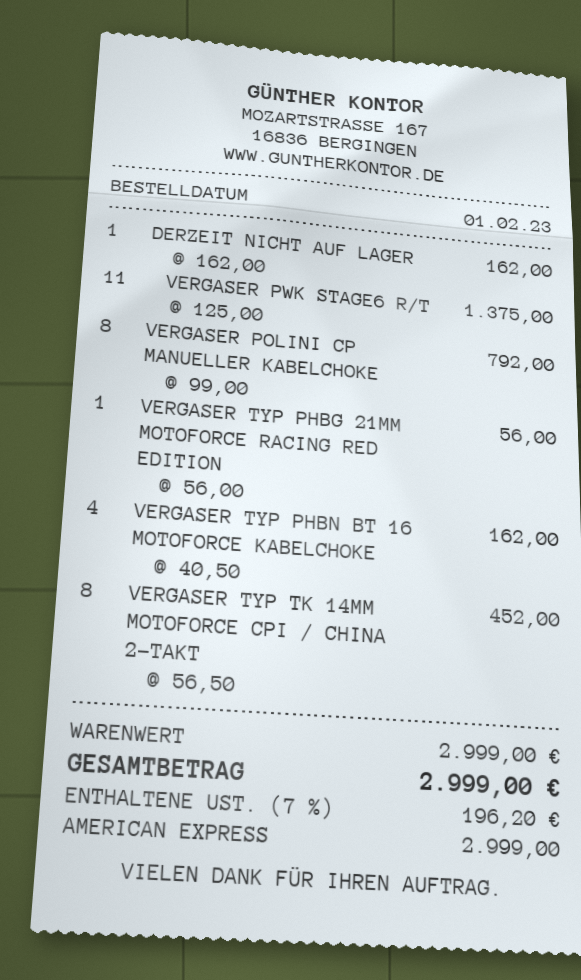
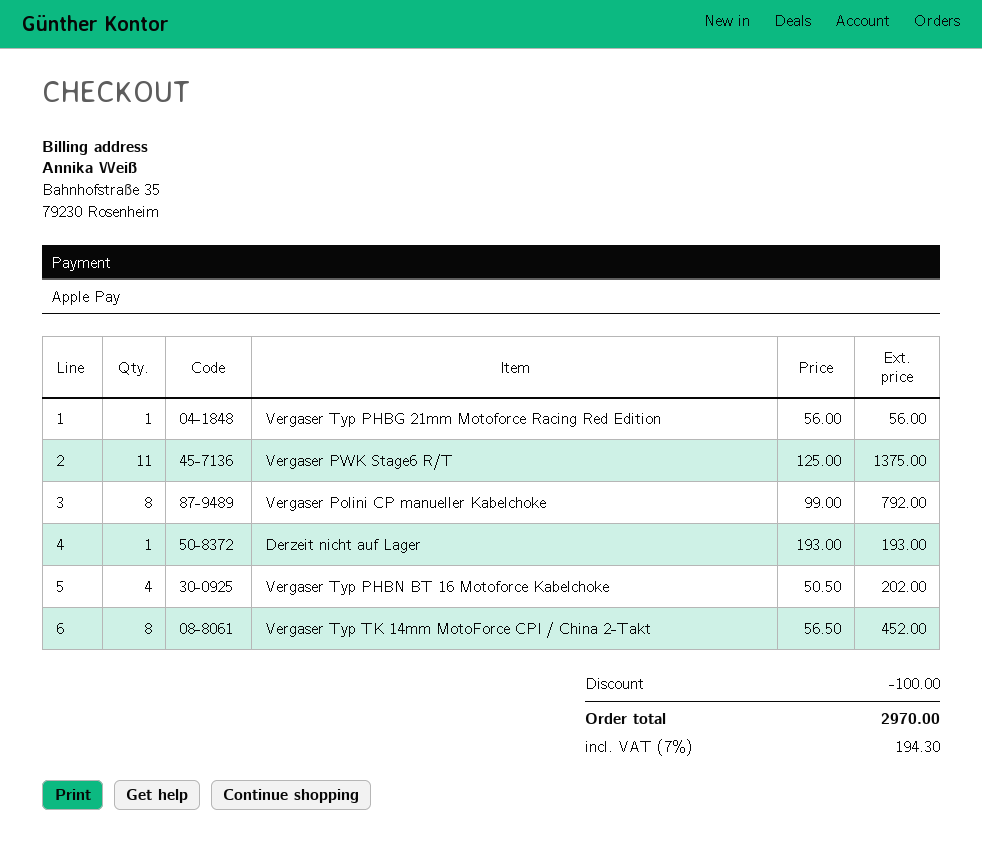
payment method: American Express -> Apple Pay
DERZEIT NICHT AUF LAGER: 1 x 162.00 = 162.00 -> 1 x 193.00 = 193.00
VERGASER TYP PHBN BT 16 MOTOFORCE KABELCHOKE: 4 x 40.50 = 162.00 -> 4 x 50.50 = 202.00
discount: none -> 100.00
tax: 7% = 196.20 -> 7% = 194.30
total: 2999.00 -> 2970.00

